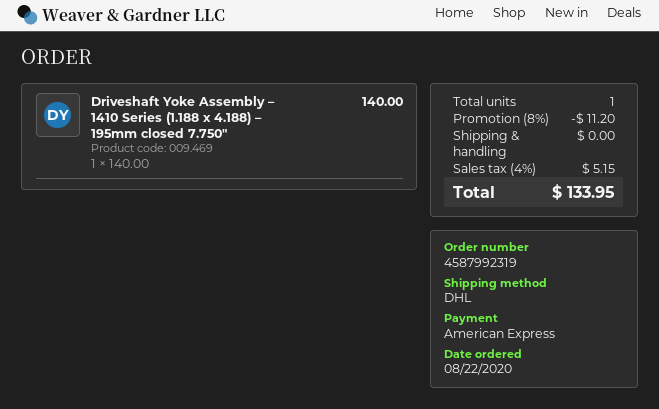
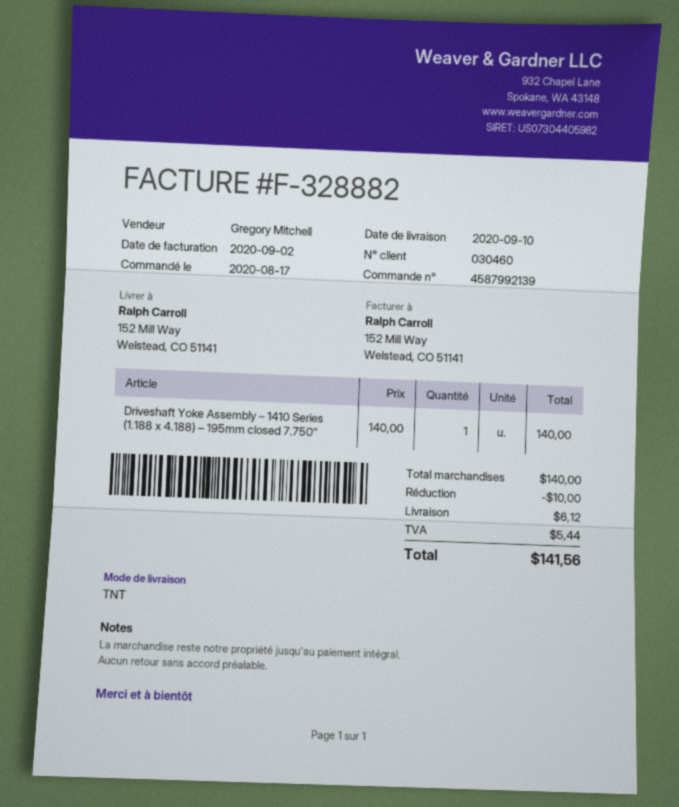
order number: 4587992319 -> 4587992139
order date: 2020-08-22 -> 2020-08-17
shipping method: DHL -> TNT
discount: 11.20 -> 10.00
shipping: 0.00 -> 6.12
tax: 5.15 -> 5.44
total: 133.95 -> 141.56

